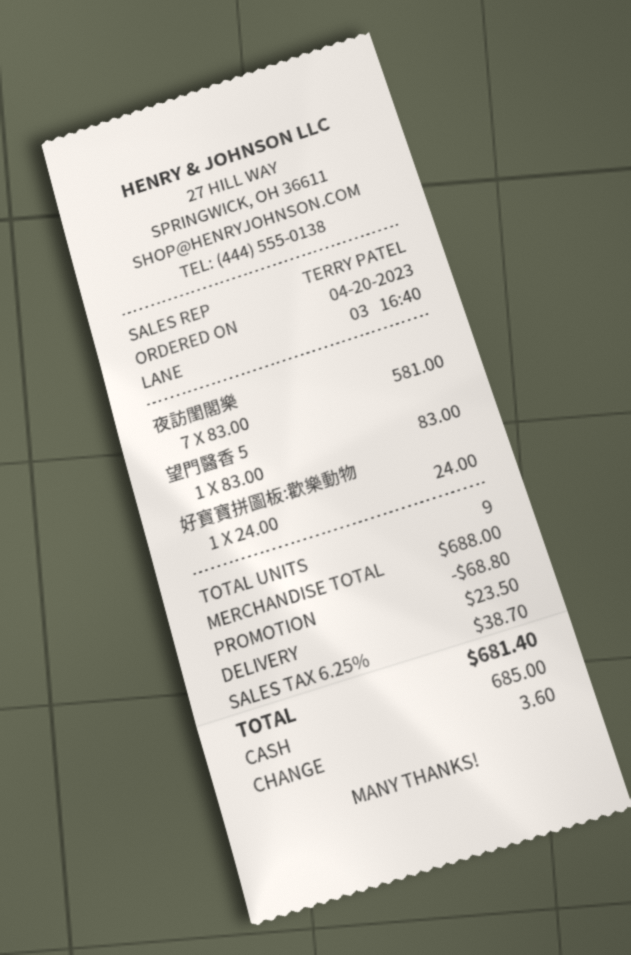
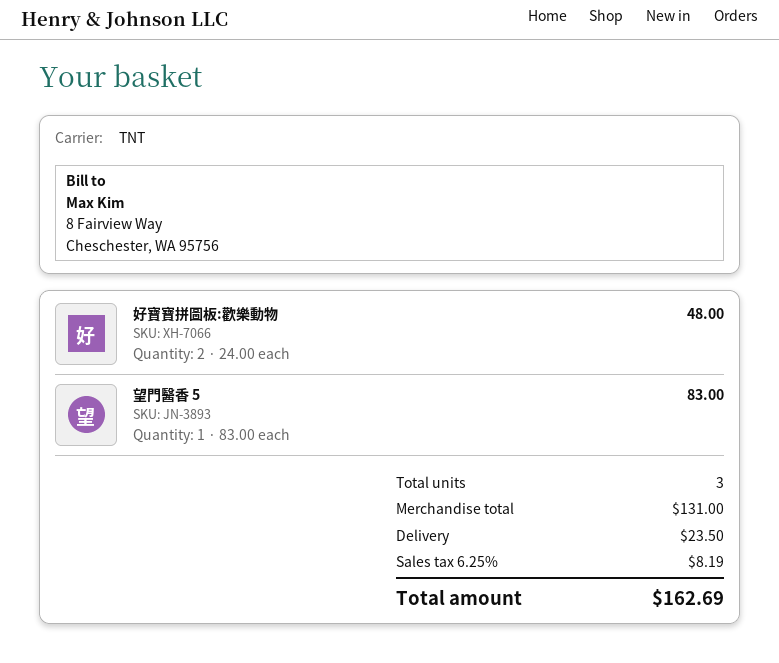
夜訪閨閣樂: 7 x 83.00 = 581.00 -> none
好寶寶拼圖板:歡樂動物: 1 x 24.00 = 24.00 -> 2 x 24.00 = 48.00
total quantity: 9 -> 3
subtotal: 688.00 -> 131.00
discount: 68.80 -> none
tax: 6.25% = 38.70 -> 6.25% = 8.19
total: 681.40 -> 162.69

